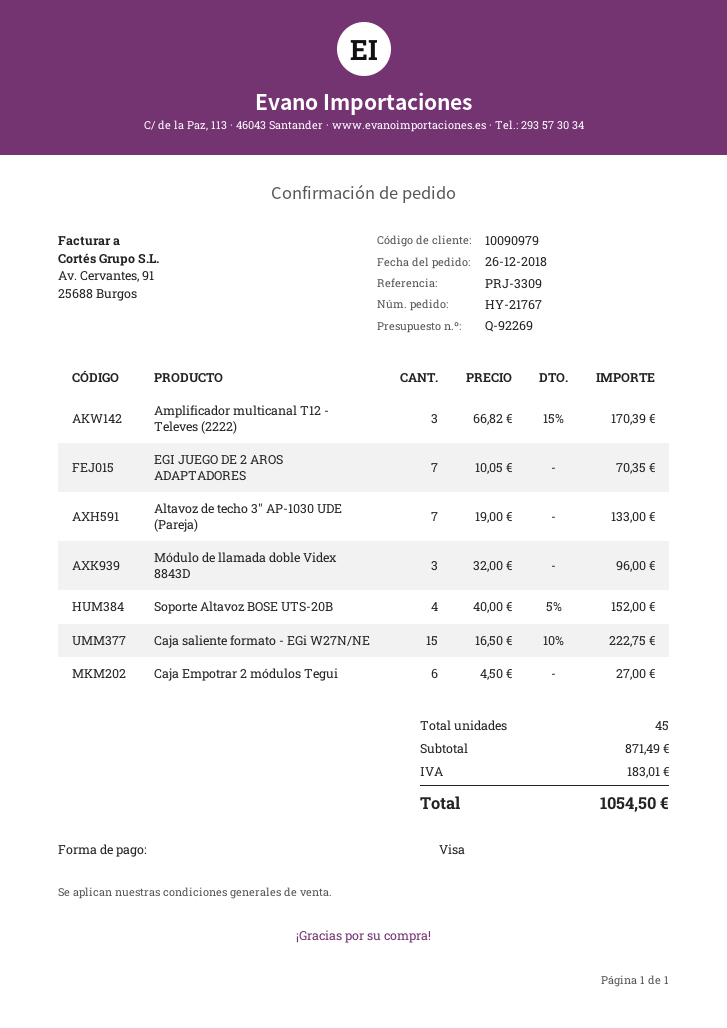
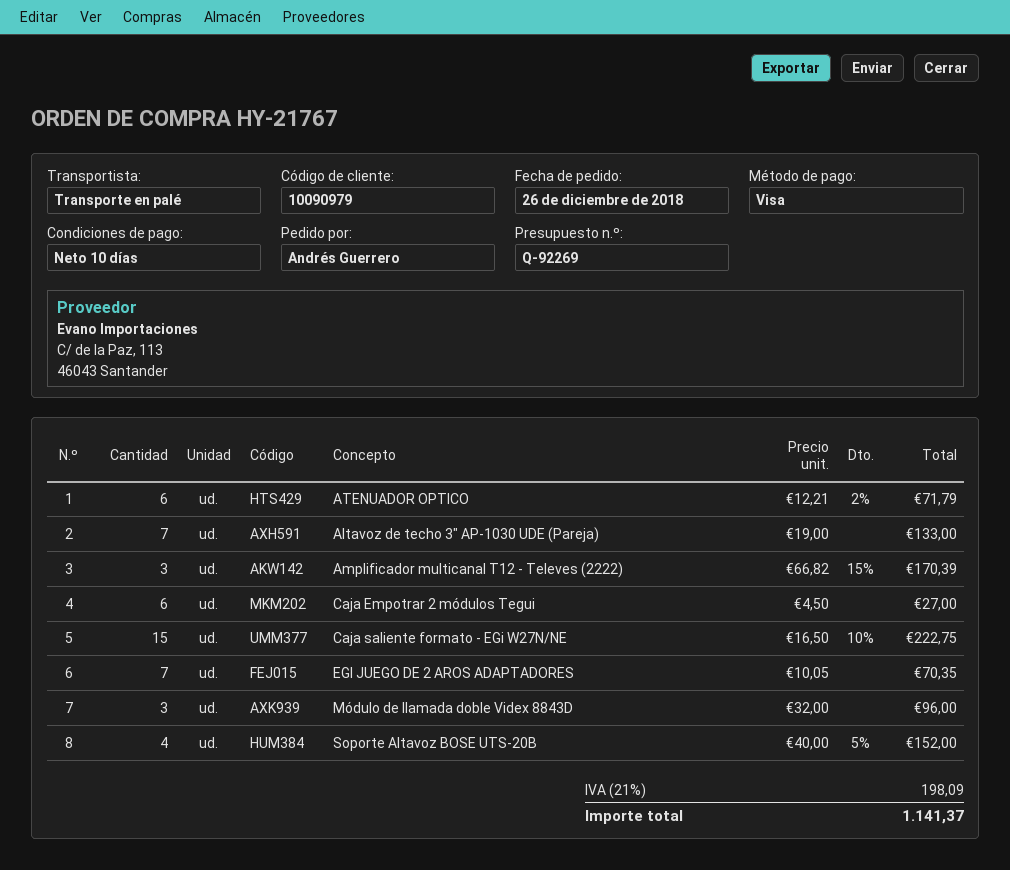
ATENUADOR OPTICO: none -> 6 x 12.21 - 2% = 71.79
tax: 183.01 -> 198.09
total: 1054.50 -> 1141.37

